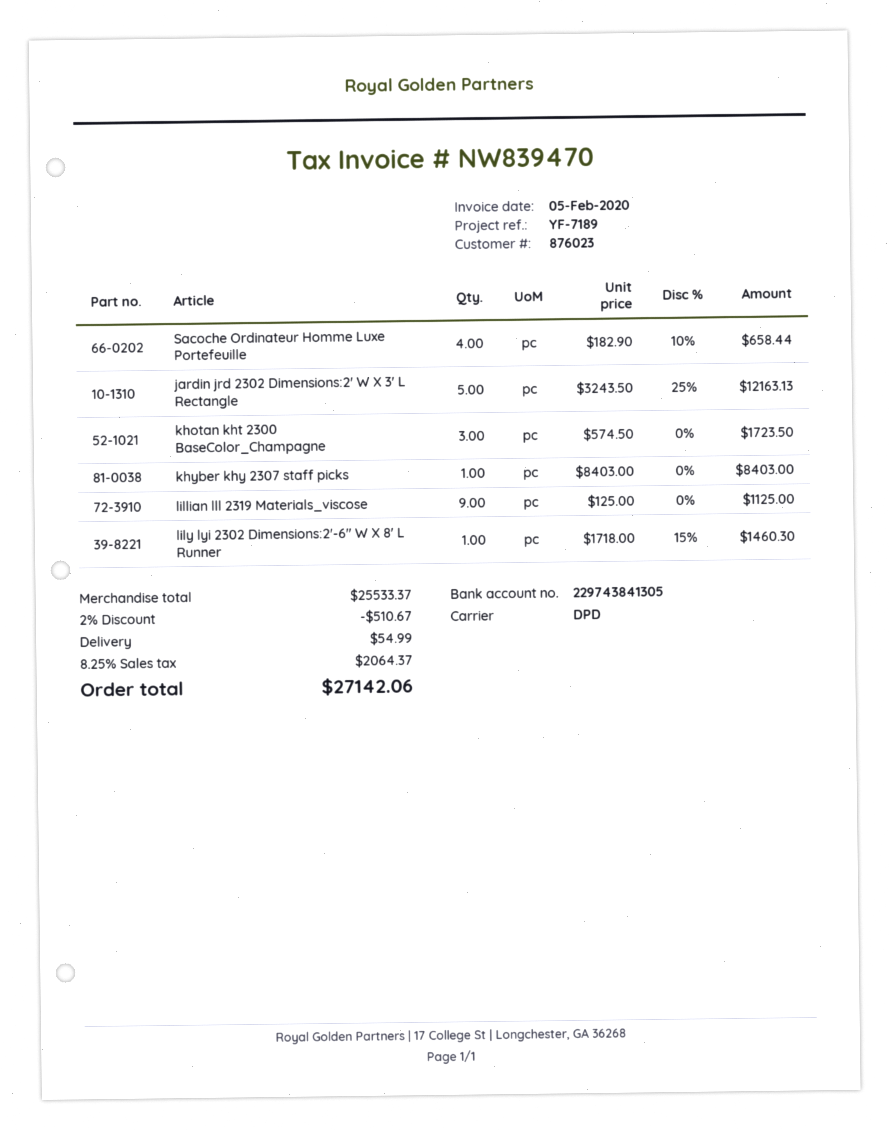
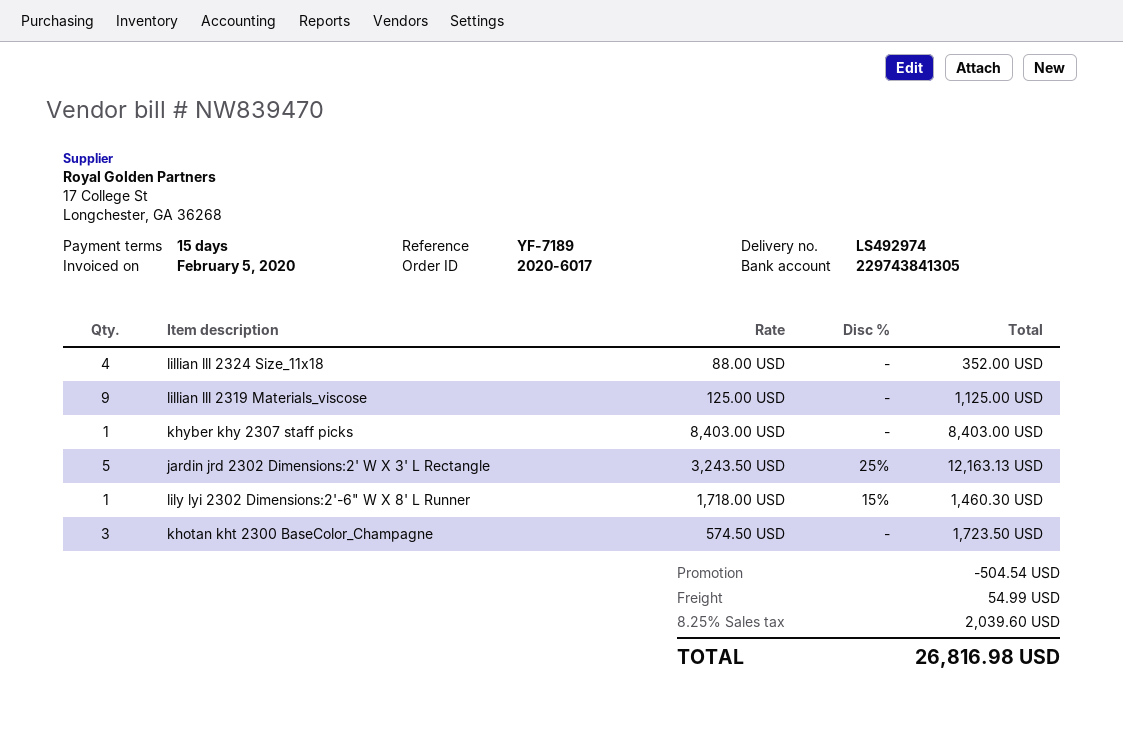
Sacoche Ordinateur Homme Luxe Portefeuille: 4 x 182.90 - 10% = 658.44 -> none
lillian lll 2324 Size_11x18: none -> 4 x 88.00 = 352.00
discount: 510.67 -> 504.54
tax: 8.25% = 2064.37 -> 8.25% = 2039.60
total: 27142.06 -> 26816.98

